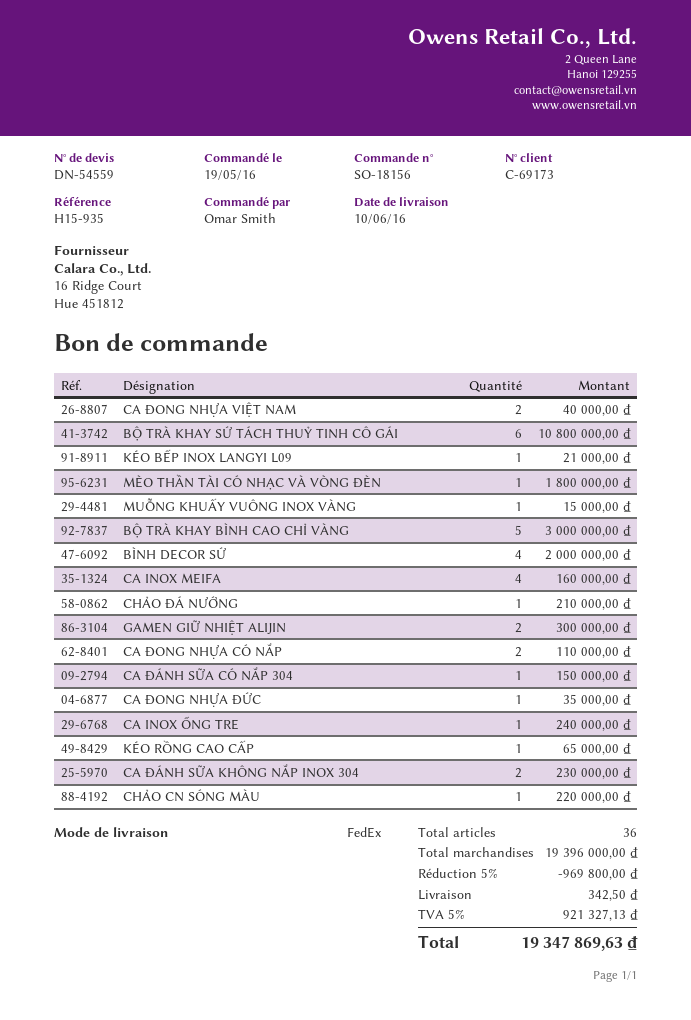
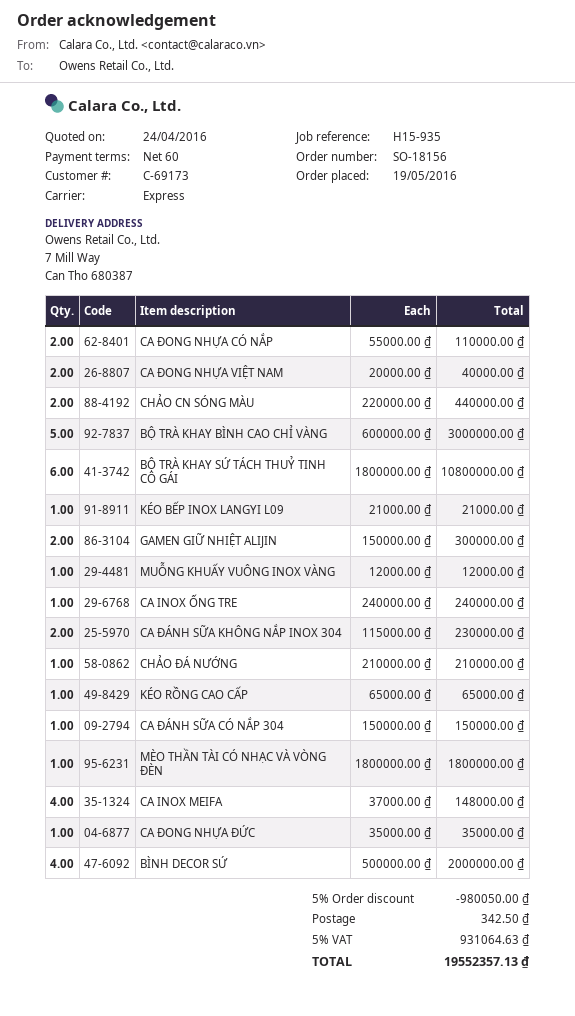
shipping method: FedEx -> express
MUỖNG KHUẤY VUÔNG INOX VÀNG: 1 for 15000.00 -> 1 for 12000.00
CA INOX MEIFA: 4 for 160000.00 -> 4 for 148000.00
CHẢO CN SÓNG MÀU: 1 for 220000.00 -> 2 for 440000.00
discount: 5% = 969800.00 -> 5% = 980050.00
tax: 5% = 921327.13 -> 5% = 931064.63
total: 19347869.63 -> 19552357.13

